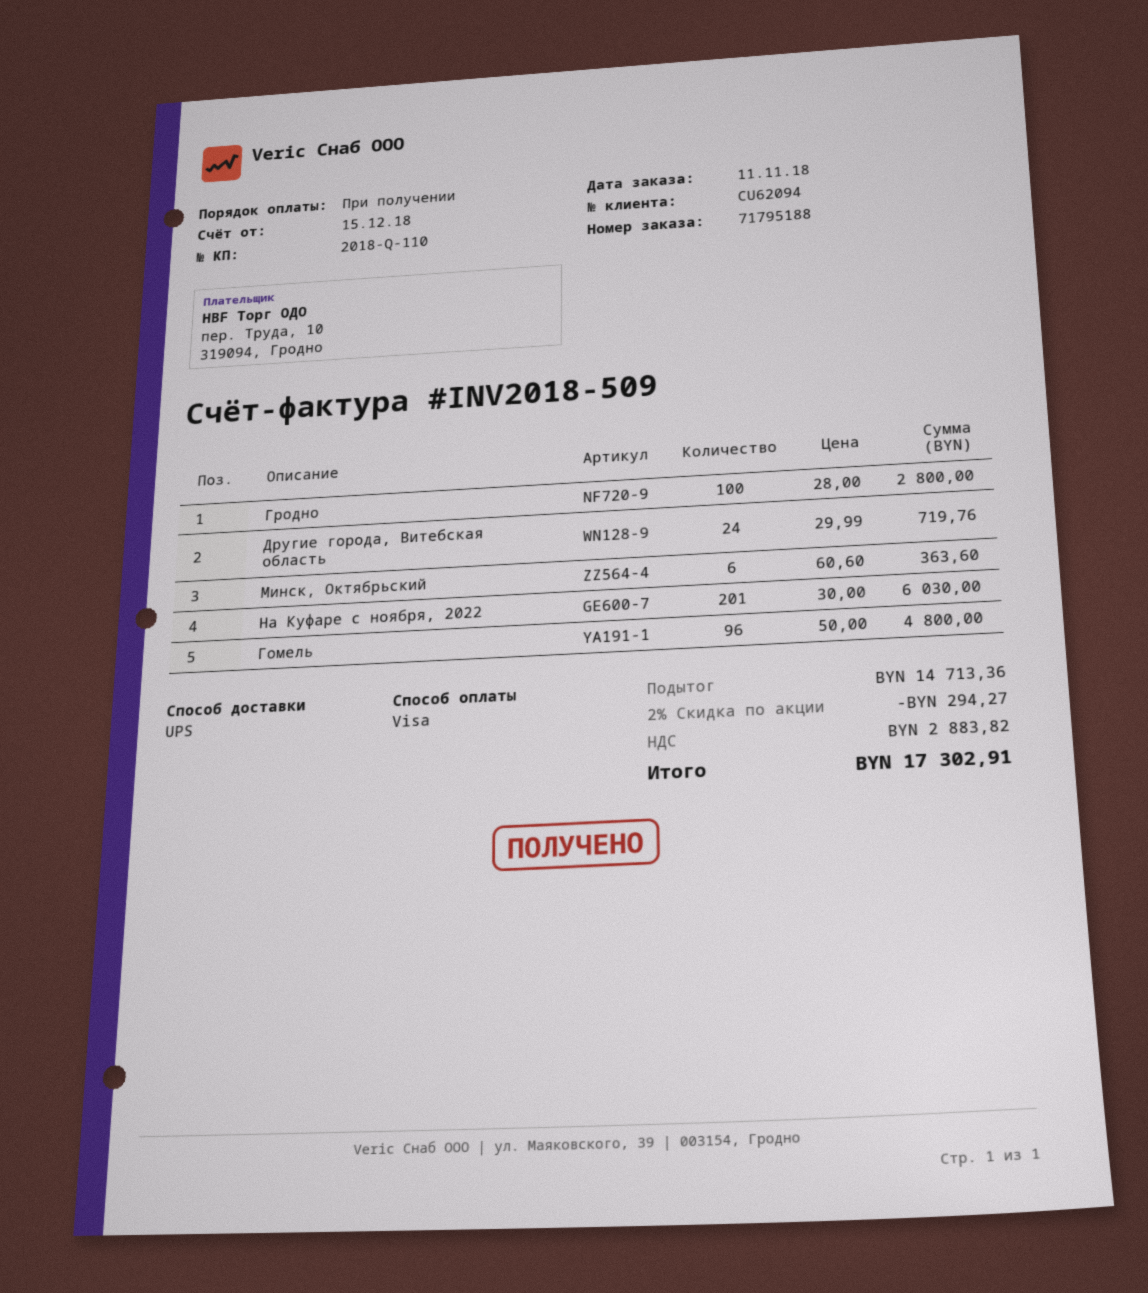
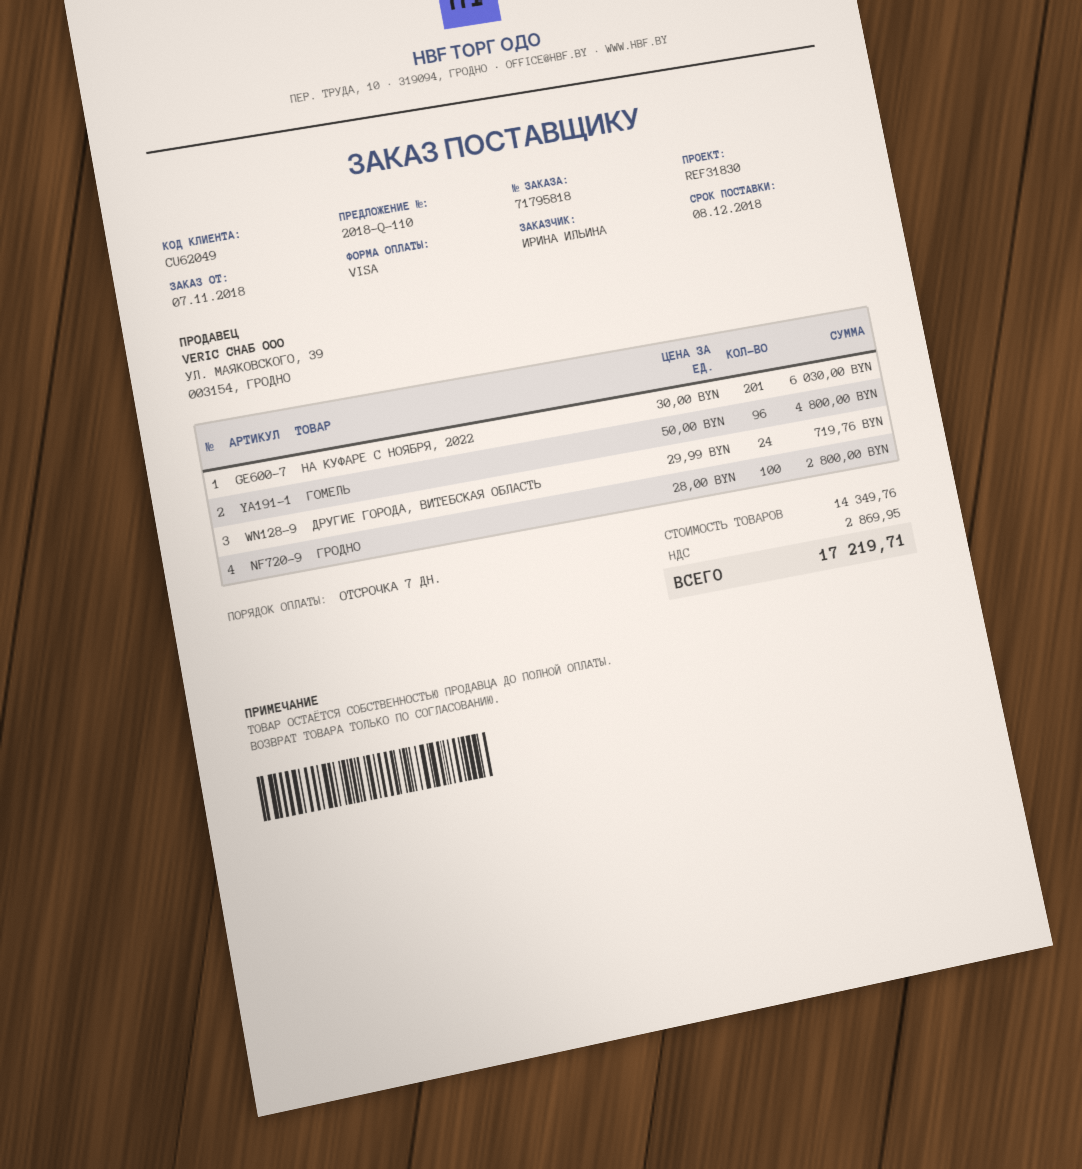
order number: 71795188 -> 71795818
order date: 2018-11-11 -> 2018-11-07
payment terms: on receipt -> 7 days
customer number: CU62094 -> CU62049
Минск, Октябрьский: 6 x 60.60 = 363.60 -> none
subtotal: 14713.36 -> 14349.76
discount: 2% = 294.27 -> none
tax: 2883.82 -> 2869.95
total: 17302.91 -> 17219.71

